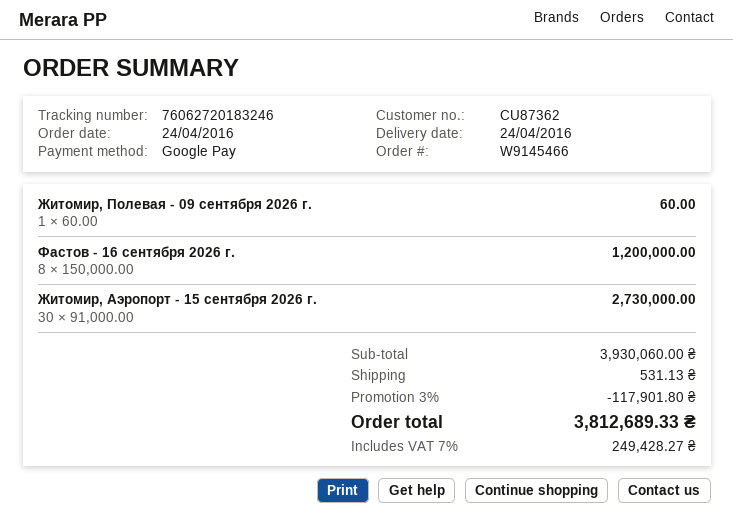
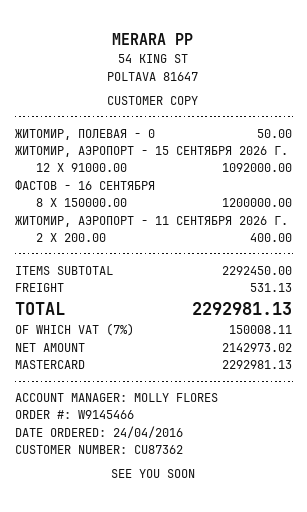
payment method: Google Pay -> Mastercard
Житомир, Полевая - 09 сентября 2026 г.: 1 x 60.00 = 60.00 -> 1 x 50.00 = 50.00
Житомир, Аэропорт - 15 сентября 2026 г.: 30 x 91000.00 = 2730000.00 -> 12 x 91000.00 = 1092000.00
ЖИТОМИР, АЭРОПОРТ - 11 СЕНТЯБРЯ 2026 Г.: none -> 2 x 200.00 = 400.00
subtotal: 3930060.00 -> 2292450.00
discount: 3% = 117901.80 -> none
tax: 7% = 249428.27 -> 7% = 150008.11
total: 3812689.33 -> 2292981.13

